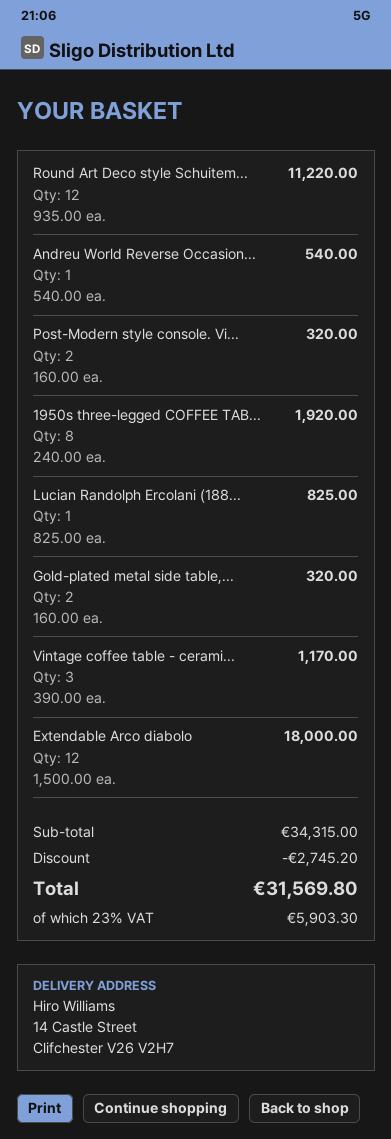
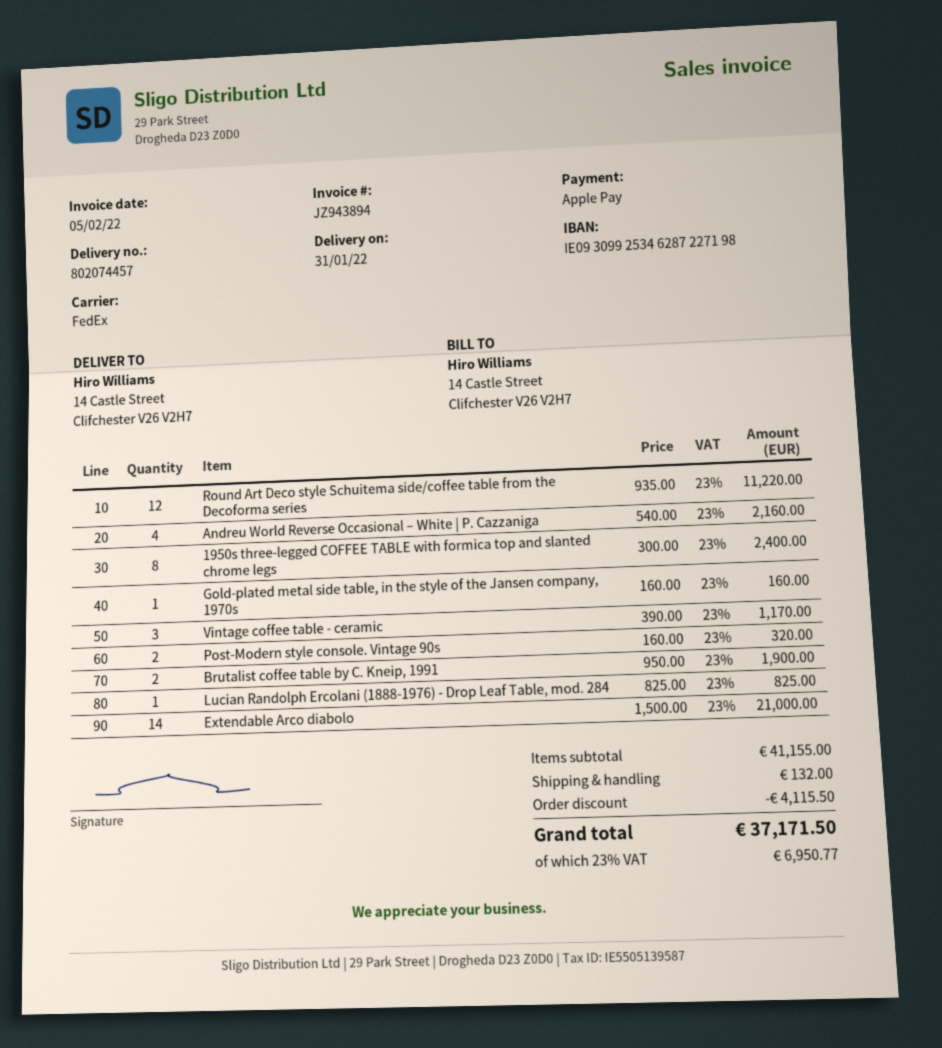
Andreu World Reverse Occasion...: 1 x 540.00 = 540.00 -> 4 x 540.00 = 2160.00
1950s three-legged COFFEE TAB...: 8 x 240.00 = 1920.00 -> 8 x 300.00 = 2400.00
Gold-plated metal side table,...: 2 x 160.00 = 320.00 -> 1 x 160.00 = 160.00
Extendable Arco diabolo: 12 x 1500.00 = 18000.00 -> 14 x 1500.00 = 21000.00
Brutalist coffee table by C. Kneip, 1991: none -> 2 x 950.00 = 1900.00
subtotal: 34315.00 -> 41155.00
discount: 2745.20 -> 4115.50
shipping: none -> 132.00
tax: 23% = 5903.30 -> 23% = 6950.77
total: 31569.80 -> 37171.50

